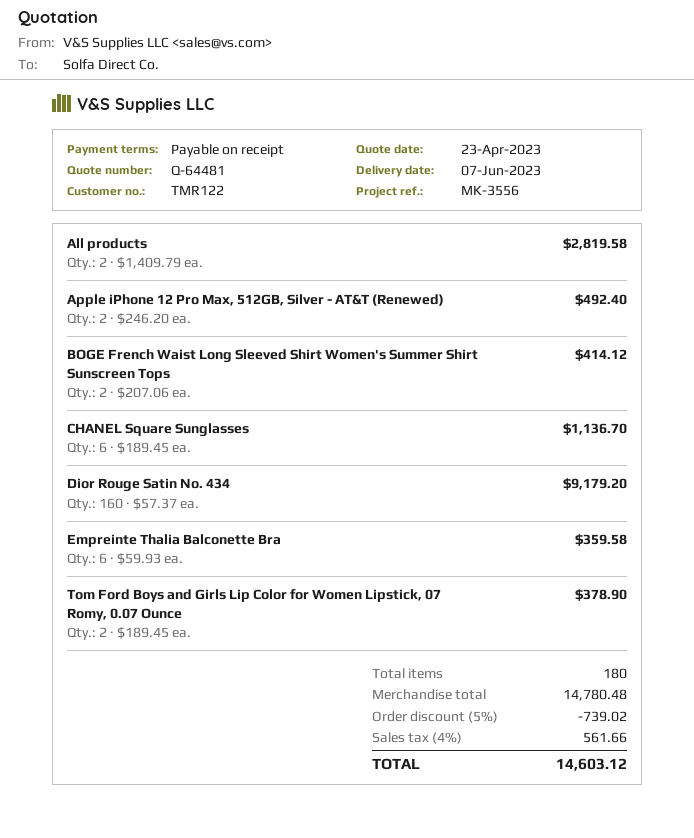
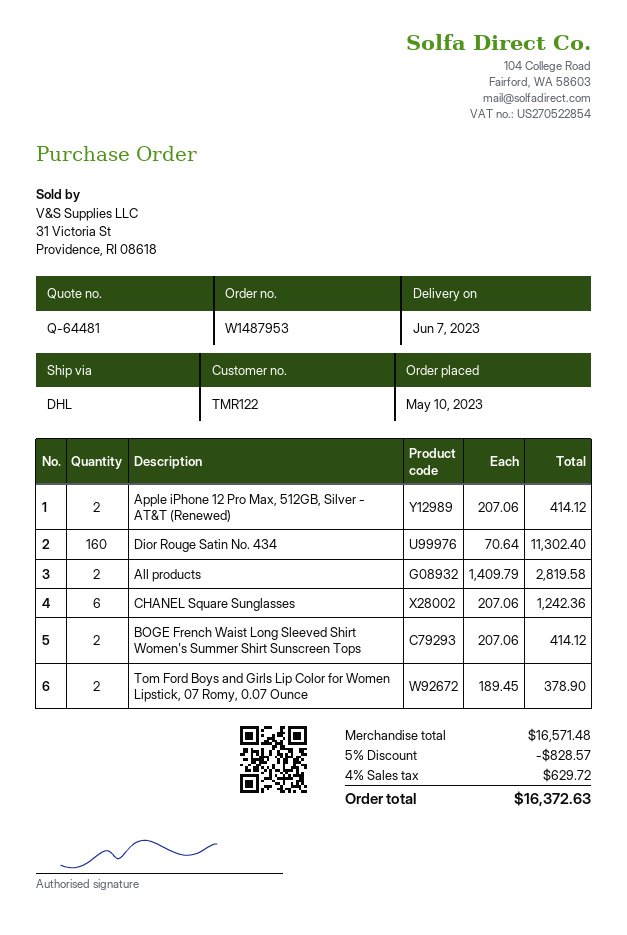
Apple iPhone 12 Pro Max, 512GB, Silver - AT&T (Renewed): 2 x 246.20 = 492.40 -> 2 x 207.06 = 414.12
CHANEL Square Sunglasses: 6 x 189.45 = 1136.70 -> 6 x 207.06 = 1242.36
Dior Rouge Satin No. 434: 160 x 57.37 = 9179.20 -> 160 x 70.64 = 11302.40
Empreinte Thalia Balconette Bra: 6 x 59.93 = 359.58 -> none
subtotal: 14780.48 -> 16571.48
discount: 5% = 739.02 -> 5% = 828.57
tax: 4% = 561.66 -> 4% = 629.72
total: 14603.12 -> 16372.63

